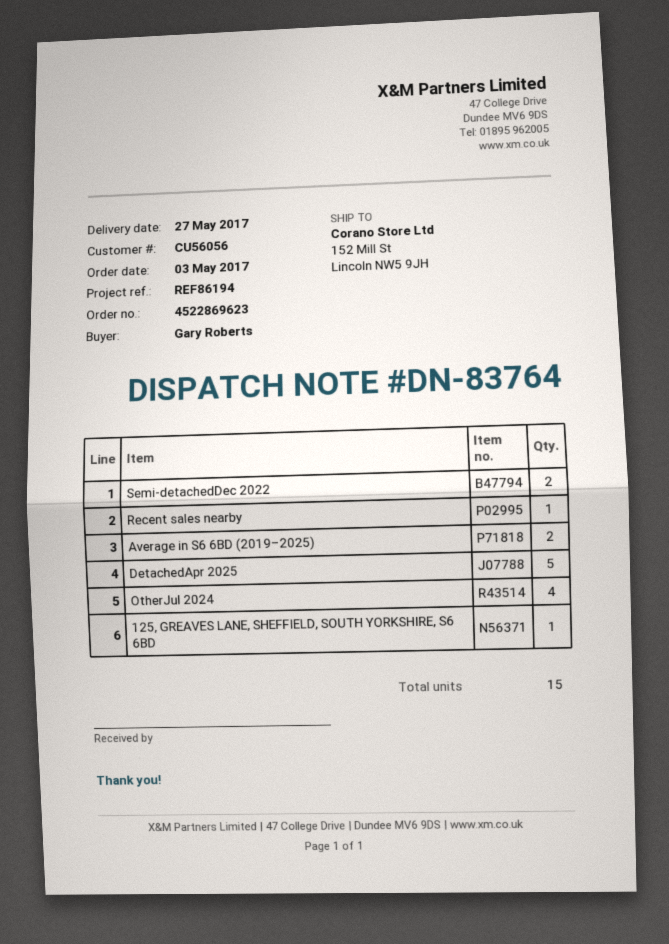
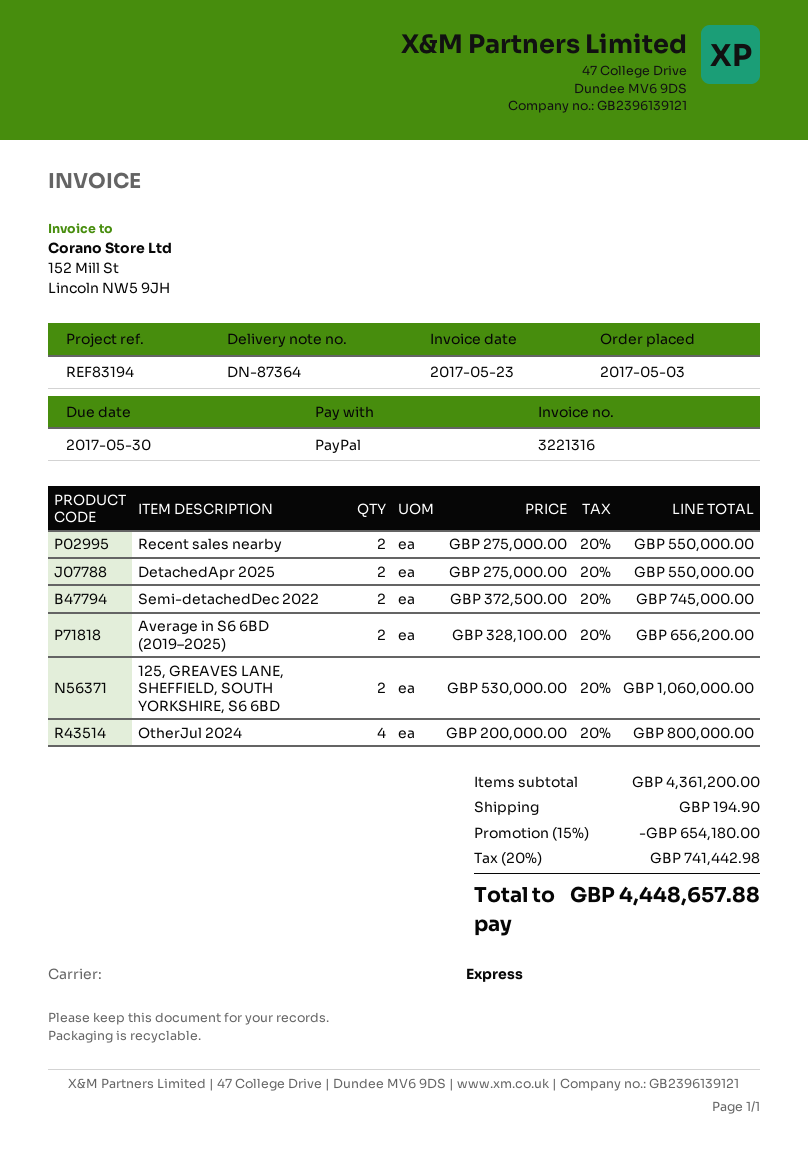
delivery note number: DN-83764 -> DN-87364
reference: REF86194 -> REF83194
Recent sales nearby: 1 -> 2
DetachedApr 2025: 5 -> 2
125, GREAVES LANE, SHEFFIELD, SOUTH YORKSHIRE, S6 6BD: 1 -> 2

